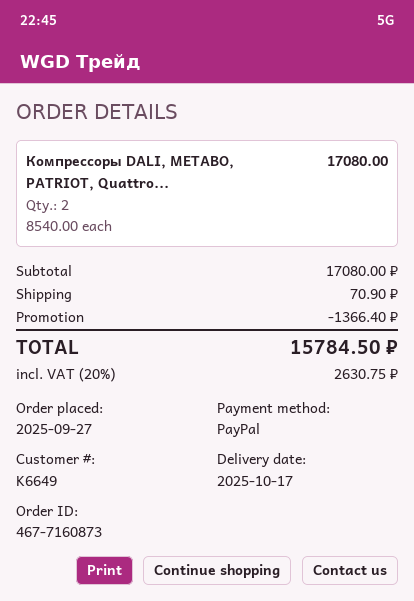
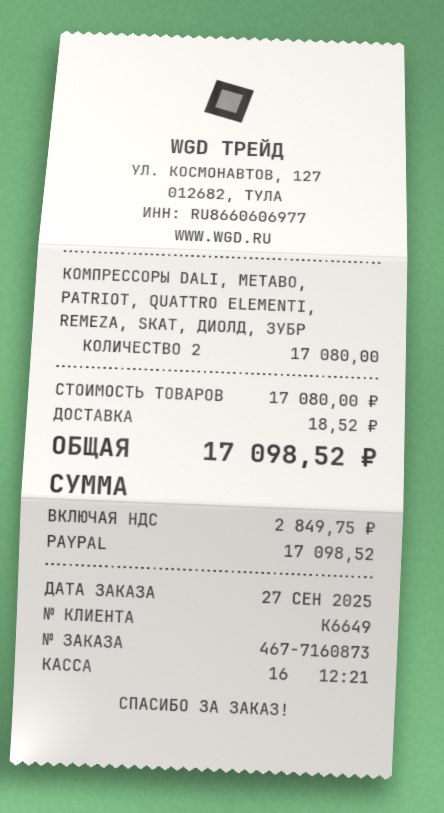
discount: 1366.40 -> none
shipping: 70.90 -> 18.52
tax: 2630.75 -> 2849.75
total: 15784.50 -> 17098.52

